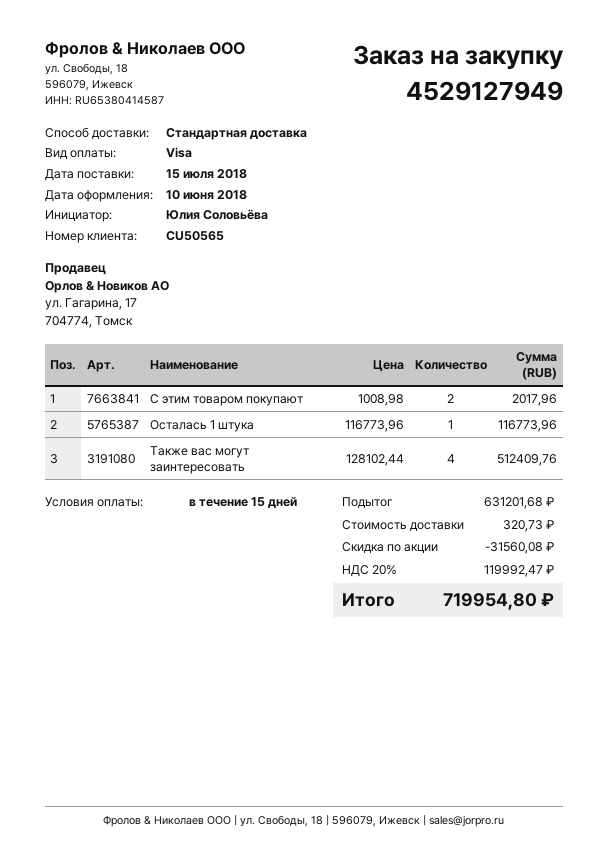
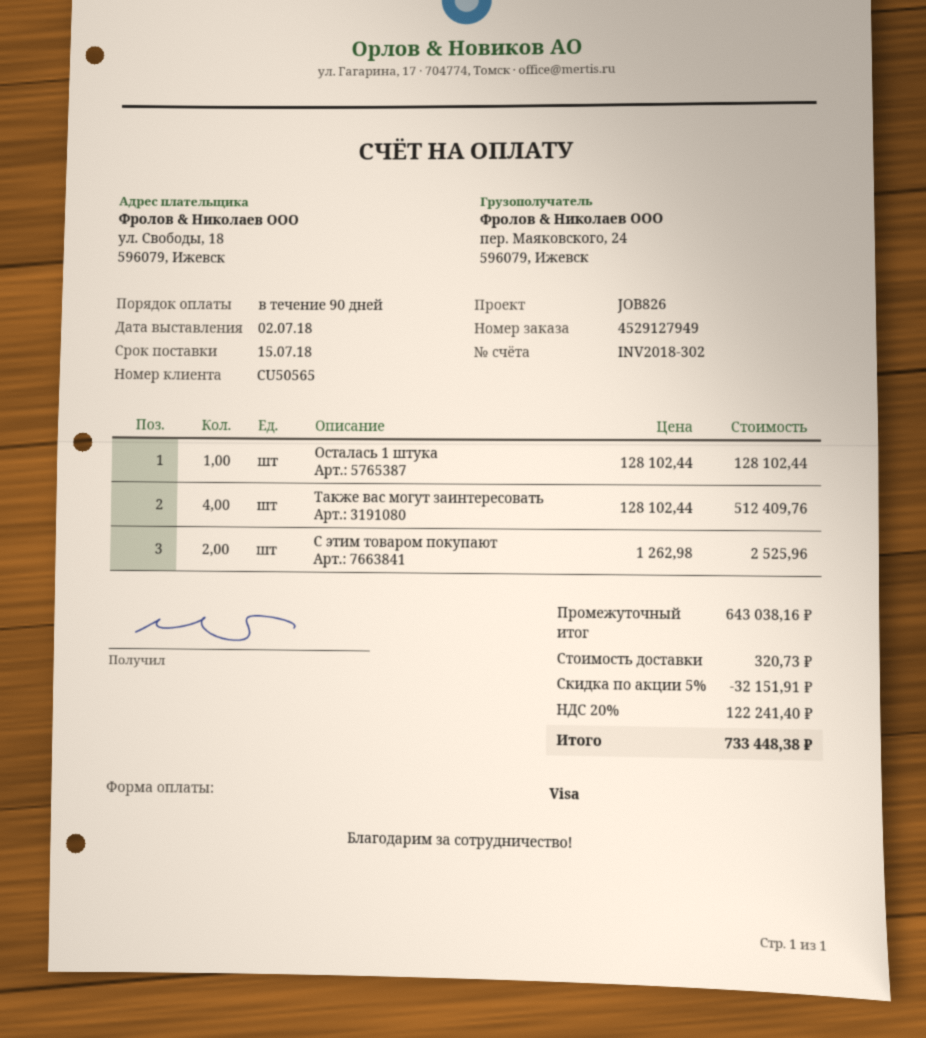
payment terms: 15 days -> 90 days
С этим товаром покупают: 2 x 1008.98 = 2017.96 -> 2 x 1262.98 = 2525.96
Осталась 1 штука: 1 x 116773.96 = 116773.96 -> 1 x 128102.44 = 128102.44
subtotal: 631201.68 -> 643038.16
discount: 31560.08 -> 32151.91
tax: 20% = 119992.47 -> 20% = 122241.40
total: 719954.80 -> 733448.38

